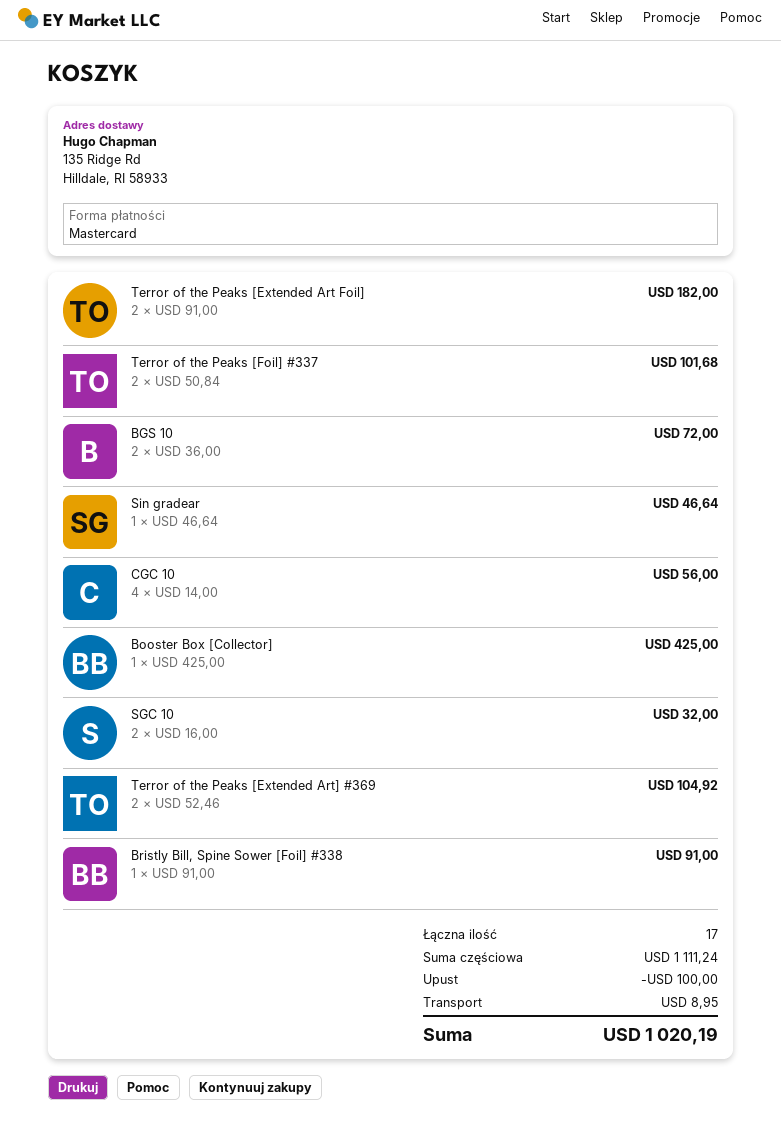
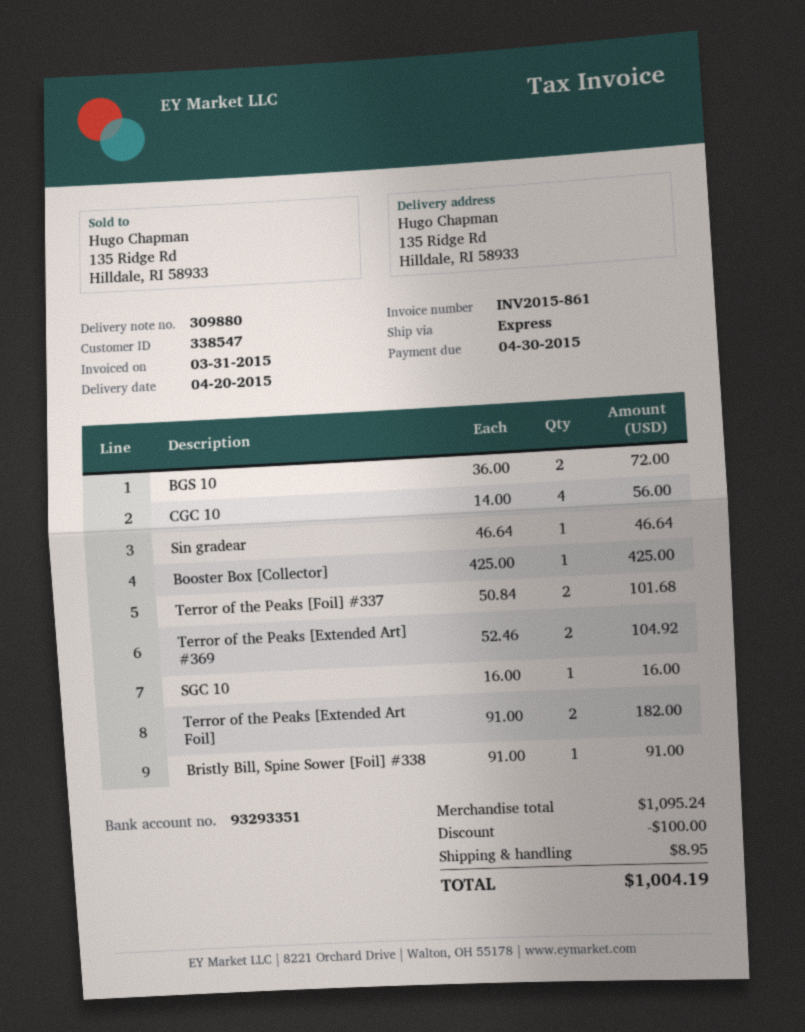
SGC 10: 2 x 16.00 = 32.00 -> 1 x 16.00 = 16.00
subtotal: 1111.24 -> 1095.24
total: 1020.19 -> 1004.19

